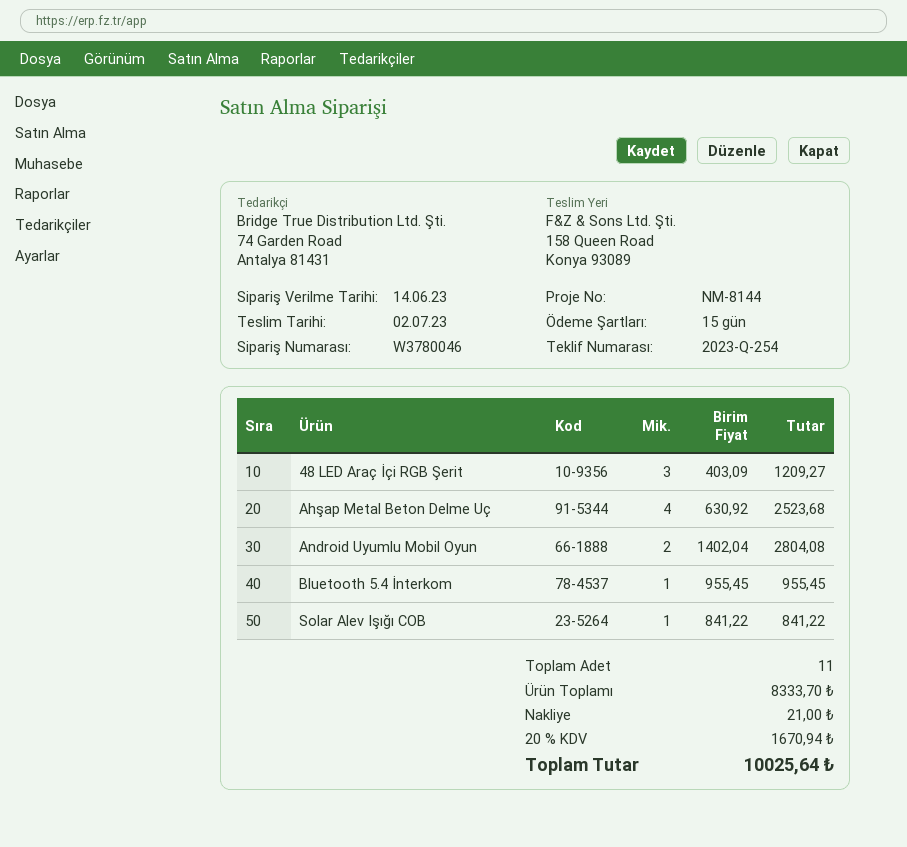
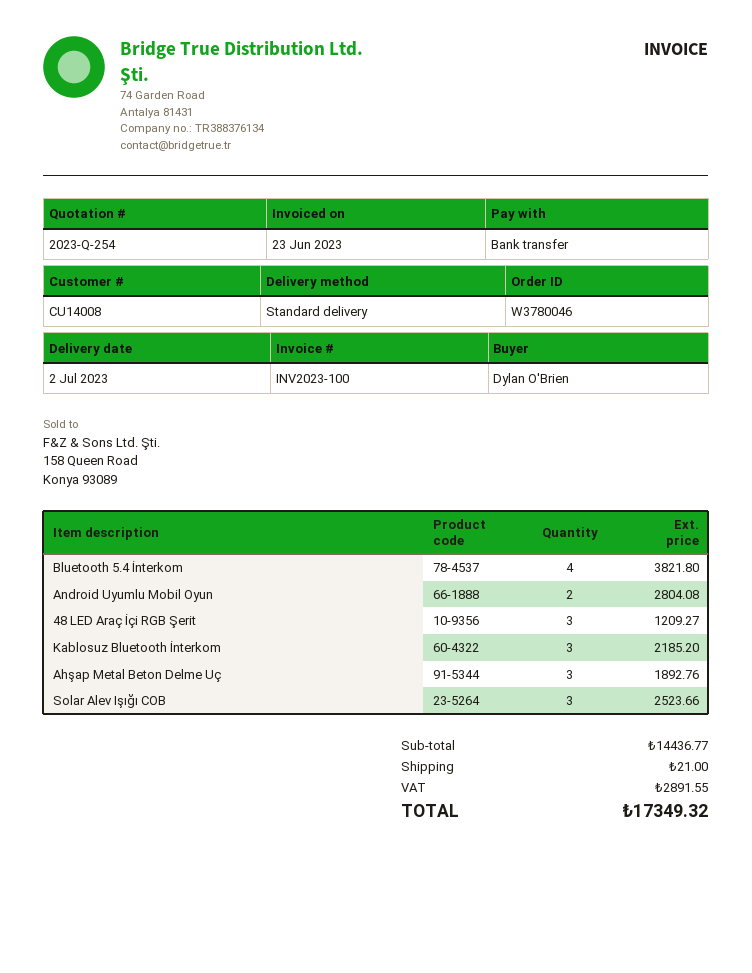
Ahşap Metal Beton Delme Uç: 4 for 2523.68 -> 3 for 1892.76
Bluetooth 5.4 İnterkom: 1 for 955.45 -> 4 for 3821.80
Solar Alev Işığı COB: 1 for 841.22 -> 3 for 2523.66
Kablosuz Bluetooth İnterkom: none -> 3 for 2185.20
subtotal: 8333.70 -> 14436.77
tax: 1670.94 -> 2891.55
total: 10025.64 -> 17349.32

